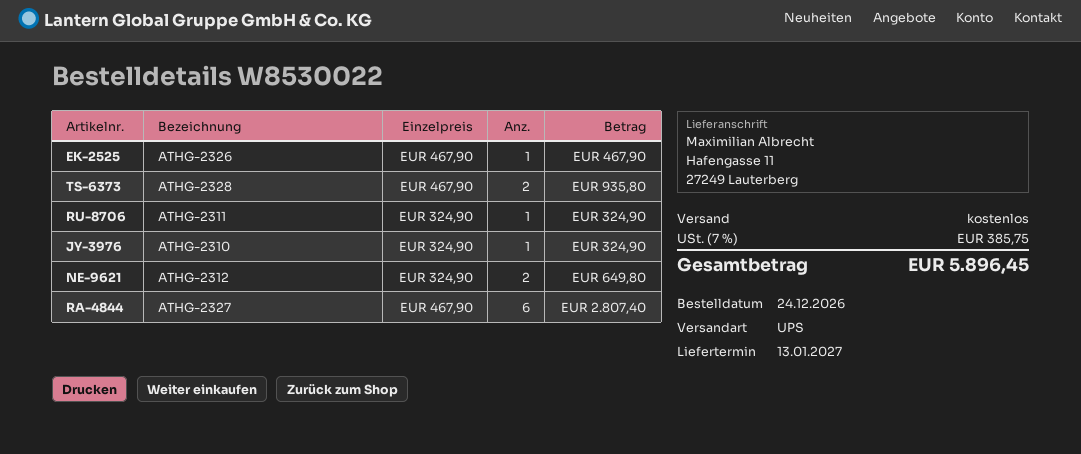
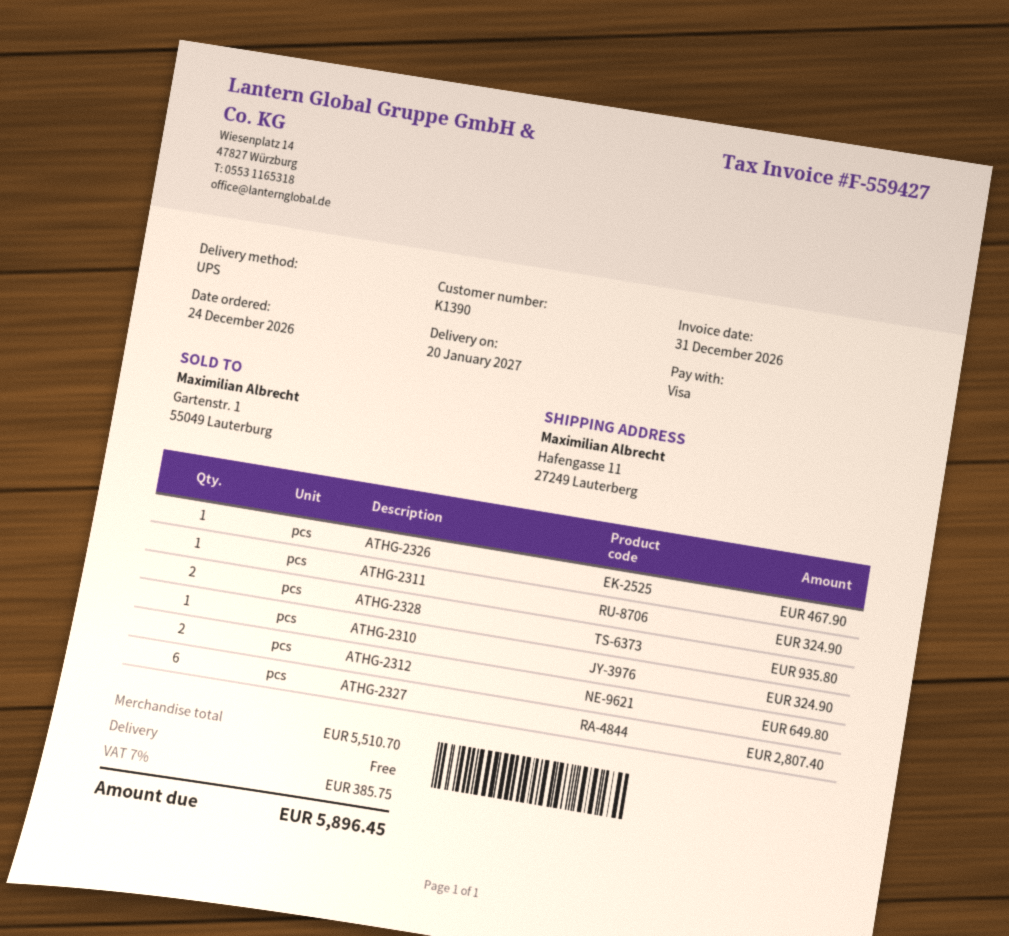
delivery date: 2027-01-13 -> 2027-01-20

